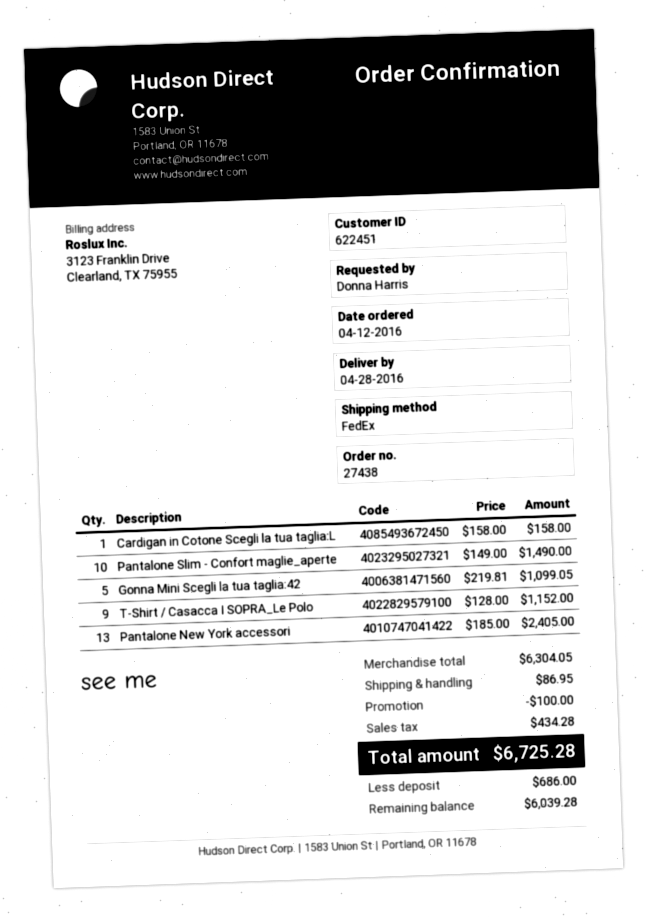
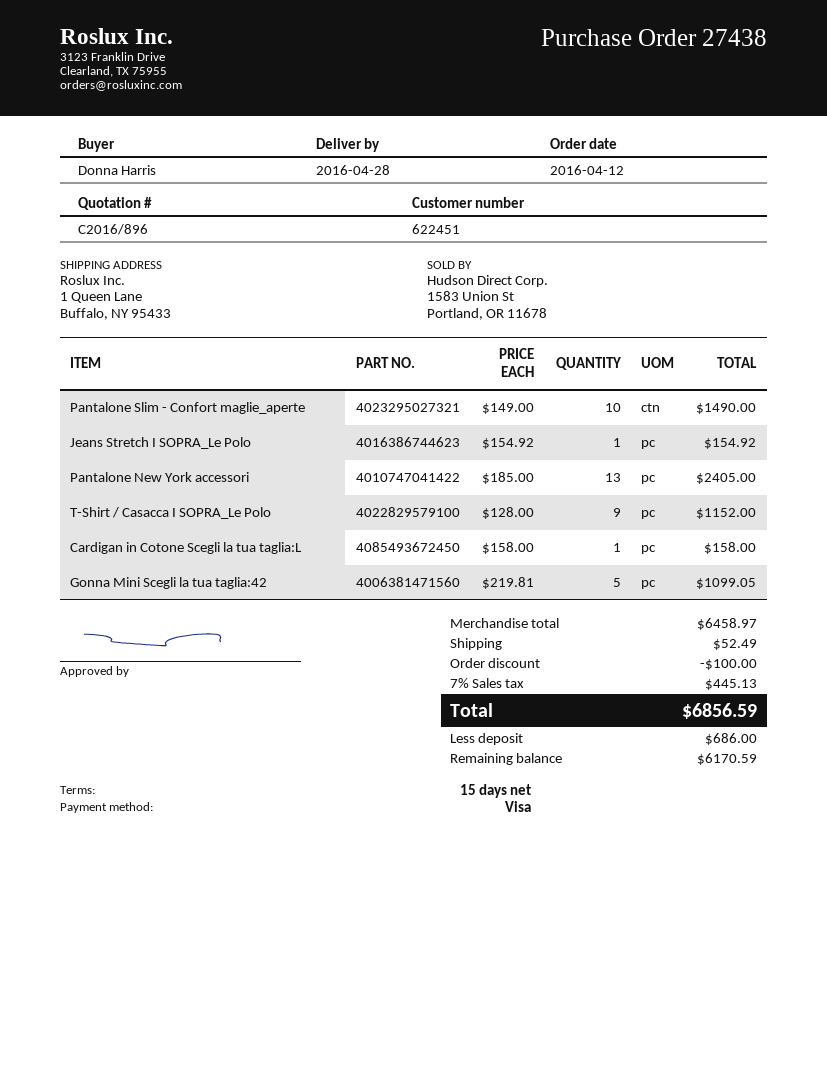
Jeans Stretch I SOPRA_Le Polo: none -> 1 x 154.92 = 154.92
subtotal: 6304.05 -> 6458.97
shipping: 86.95 -> 52.49
tax: 434.28 -> 445.13
total: 6725.28 -> 6856.59
balance: 6039.28 -> 6170.59

